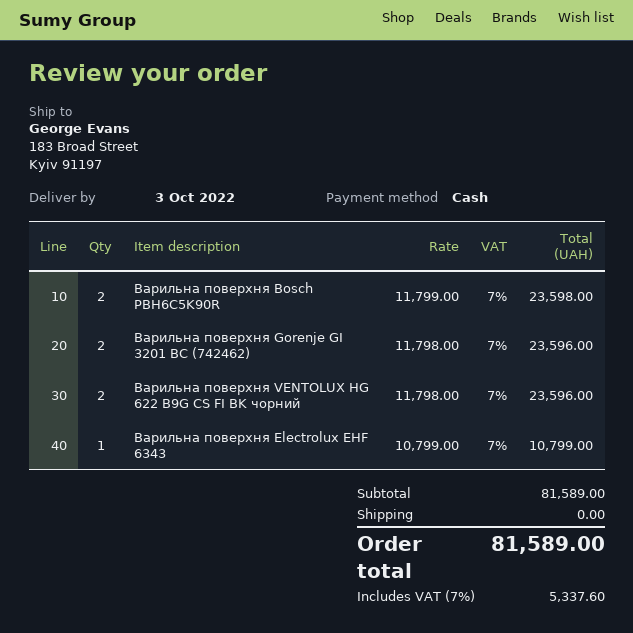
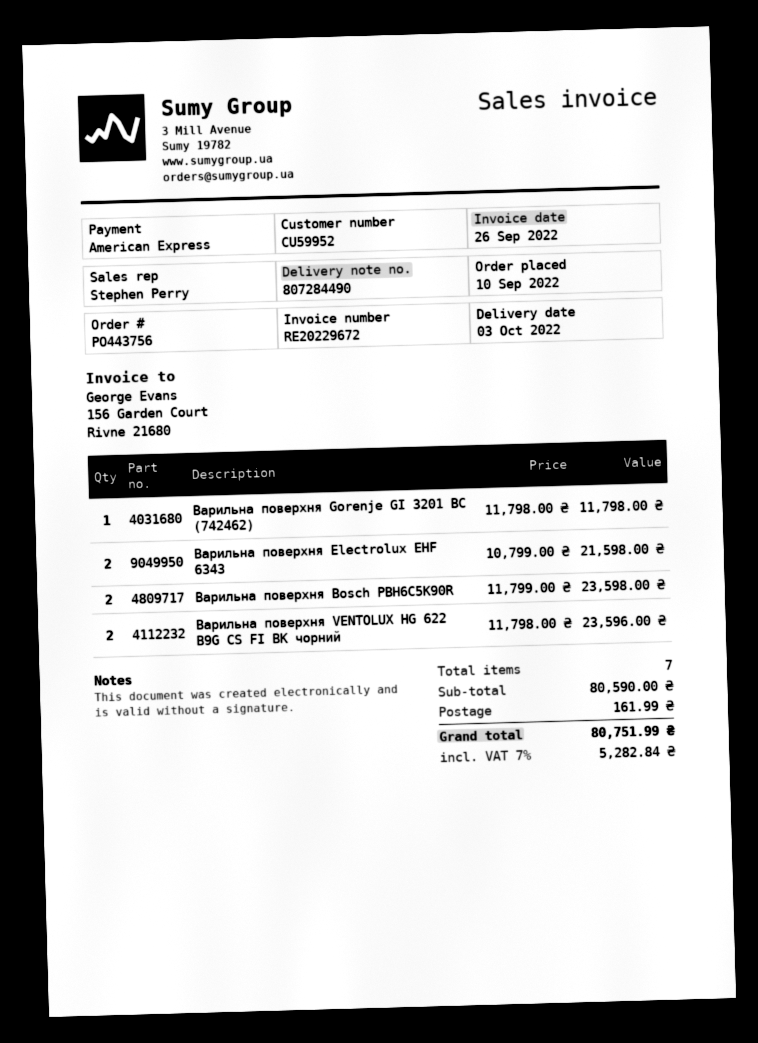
payment method: cash -> American Express
Варильна поверхня Gorenje GI 3201 BC (742462): 2 x 11798.00 = 23596.00 -> 1 x 11798.00 = 11798.00
Варильна поверхня Electrolux EHF 6343: 1 x 10799.00 = 10799.00 -> 2 x 10799.00 = 21598.00
subtotal: 81589.00 -> 80590.00
shipping: 0.00 -> 161.99
tax: 7% = 5337.60 -> 7% = 5282.84
total: 81589.00 -> 80751.99

